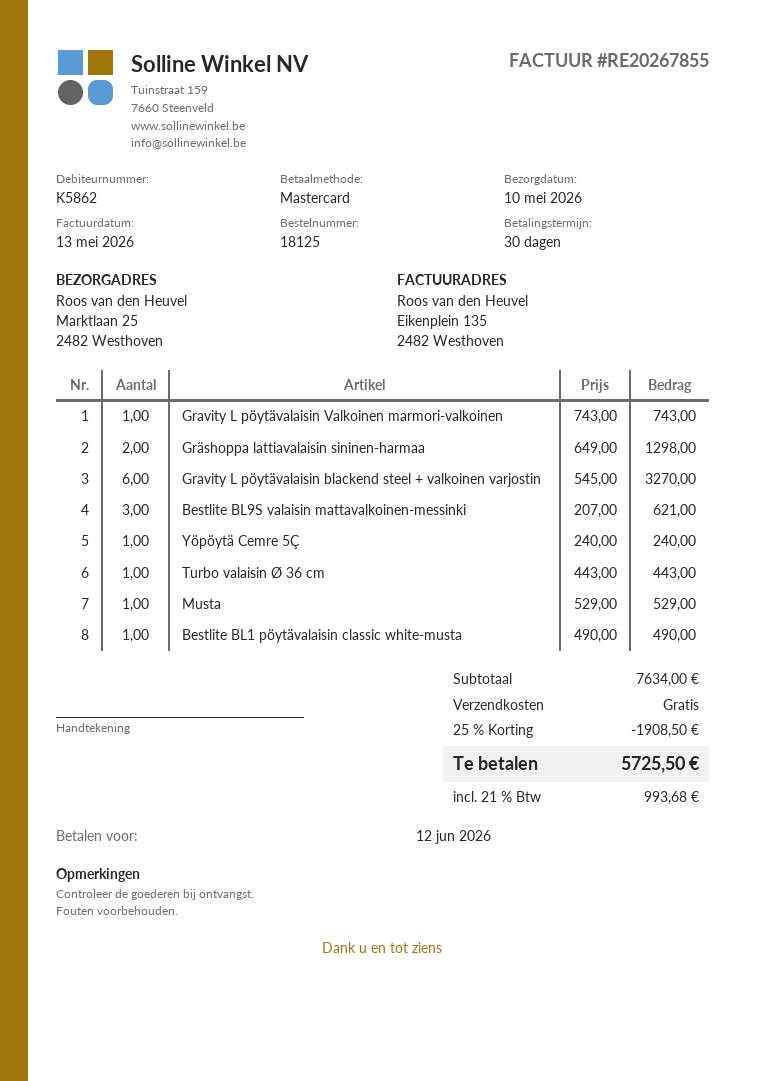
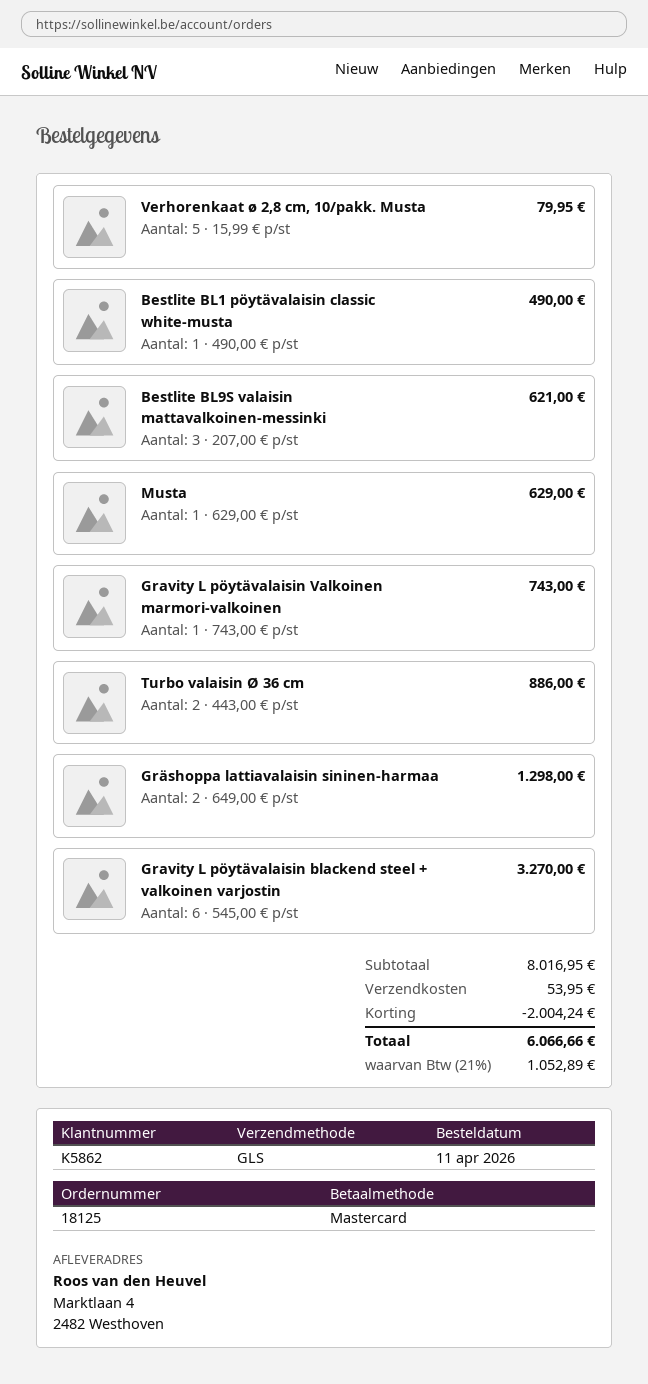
ship to: Marktlaan 25, 2482 Westhoven -> Marktlaan 4, 2482 Westhoven
Yöpöytä Cemre 5Ç: 1 x 240.00 = 240.00 -> none
Turbo valaisin Ø 36 cm: 1 x 443.00 = 443.00 -> 2 x 443.00 = 886.00
Musta: 1 x 529.00 = 529.00 -> 1 x 629.00 = 629.00
Verhorenkaat ø 2,8 cm, 10/pakk. Musta: none -> 5 x 15.99 = 79.95
subtotal: 7634.00 -> 8016.95
discount: 1908.50 -> 2004.24
shipping: 0.00 -> 53.95
tax: 21% = 993.68 -> 21% = 1052.89
total: 5725.50 -> 6066.66

